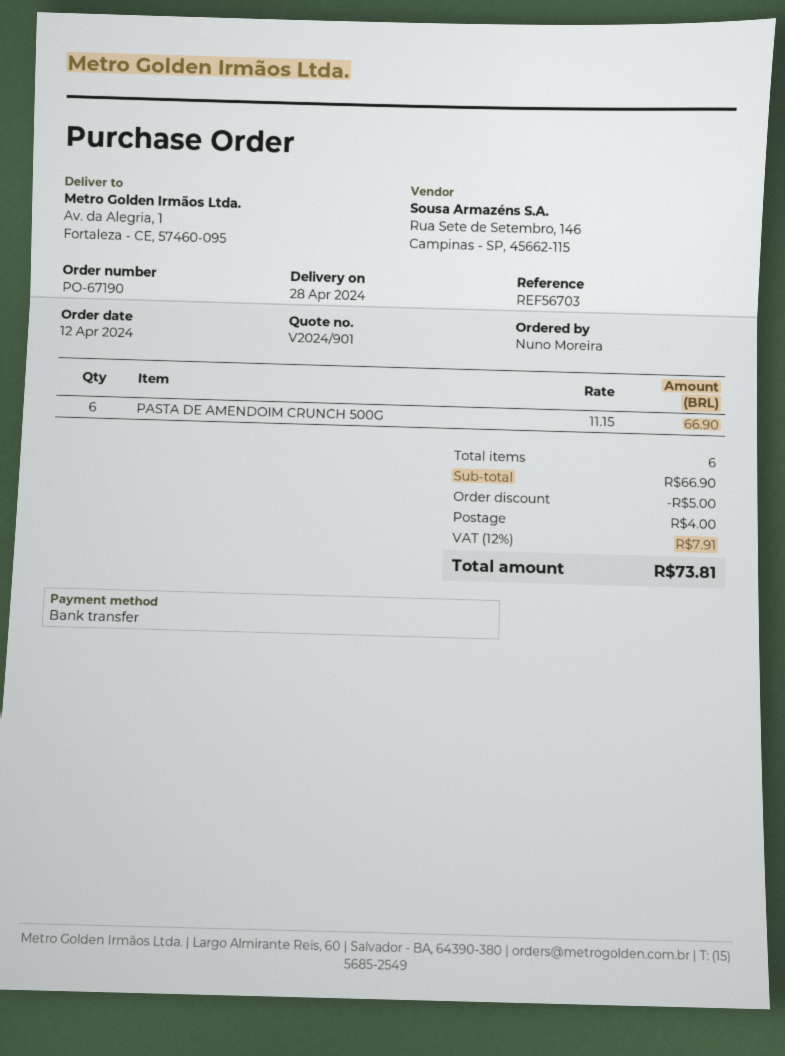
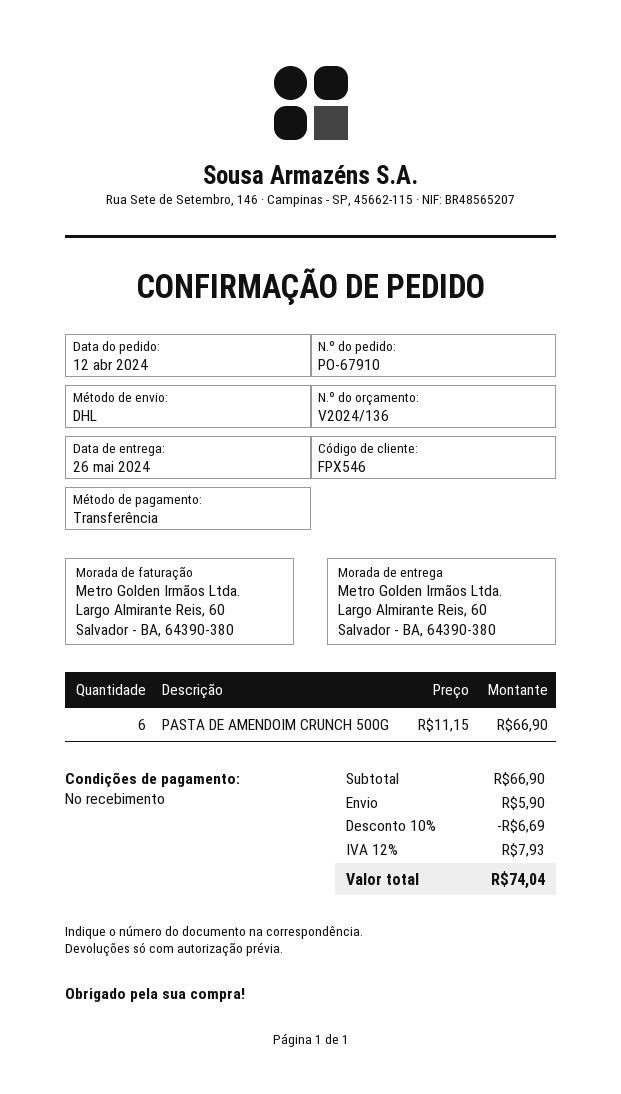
quote number: V2024/901 -> V2024/136
order number: PO-67190 -> PO-67910
delivery date: 2024-04-28 -> 2024-05-26
ship to: Av. da Alegria, 1, Fortaleza - CE, 57460-095 -> Largo Almirante Reis, 60, Salvador - BA, 64390-380
discount: 5.00 -> 6.69
shipping: 4.00 -> 5.90
tax: 12% = 7.91 -> 12% = 7.93
total: 73.81 -> 74.04

